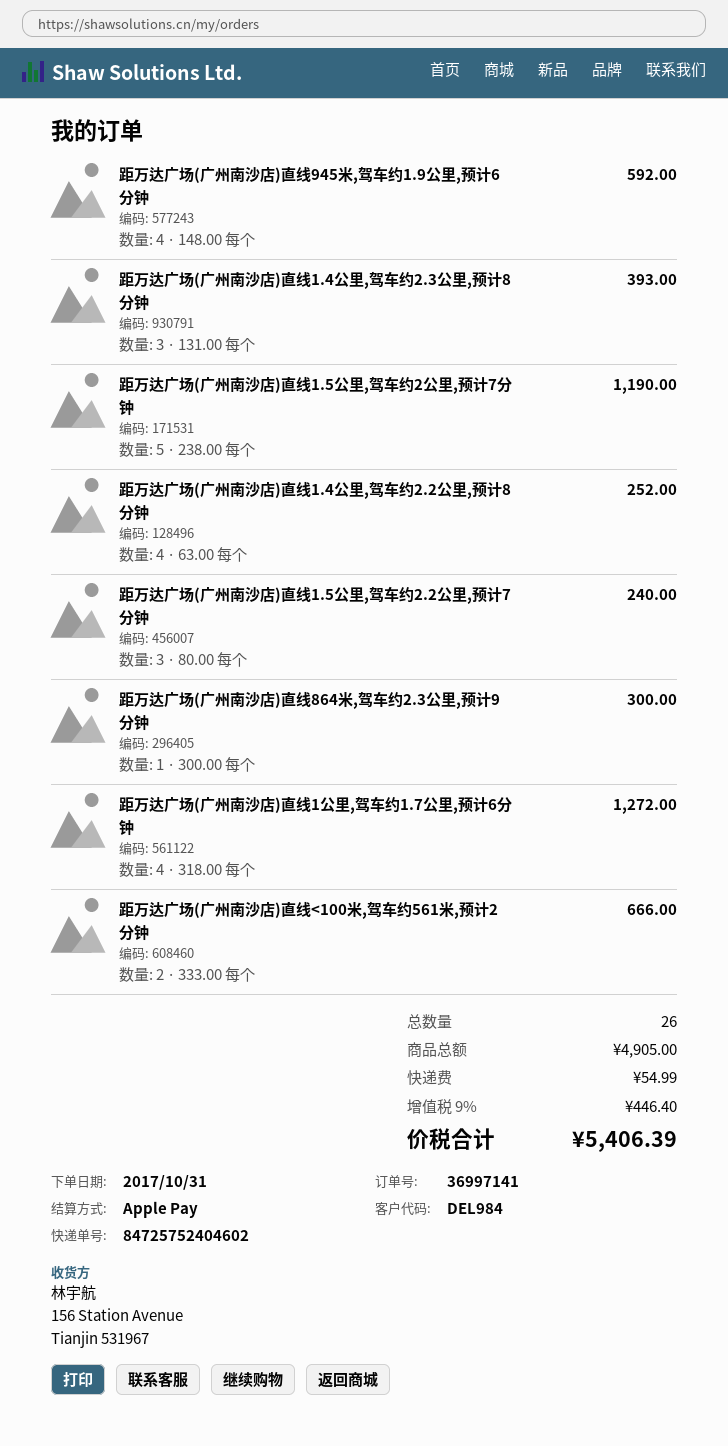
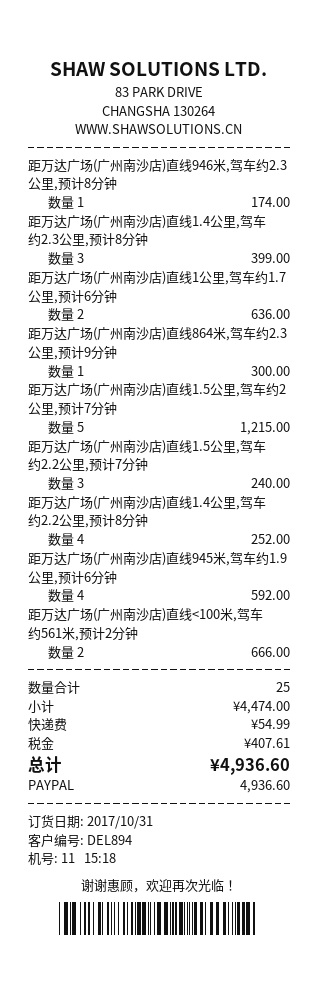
customer number: DEL984 -> DEL894
payment method: Apple Pay -> PayPal
距万达广场(广州南沙店)直线1.4公里,驾车约2.3公里,预计8分钟: 3 for 393.00 -> 3 for 399.00
距万达广场(广州南沙店)直线1.5公里,驾车约2公里,预计7分钟: 5 for 1190.00 -> 5 for 1215.00
距万达广场(广州南沙店)直线1公里,驾车约1.7公里,预计6分钟: 4 for 1272.00 -> 2 for 636.00
距万达广场(广州南沙店)直线946米,驾车约2.3公里,预计8分钟: none -> 1 for 174.00
total quantity: 26 -> 25
subtotal: 4905.00 -> 4474.00
tax: 446.40 -> 407.61
total: 5406.39 -> 4936.60

